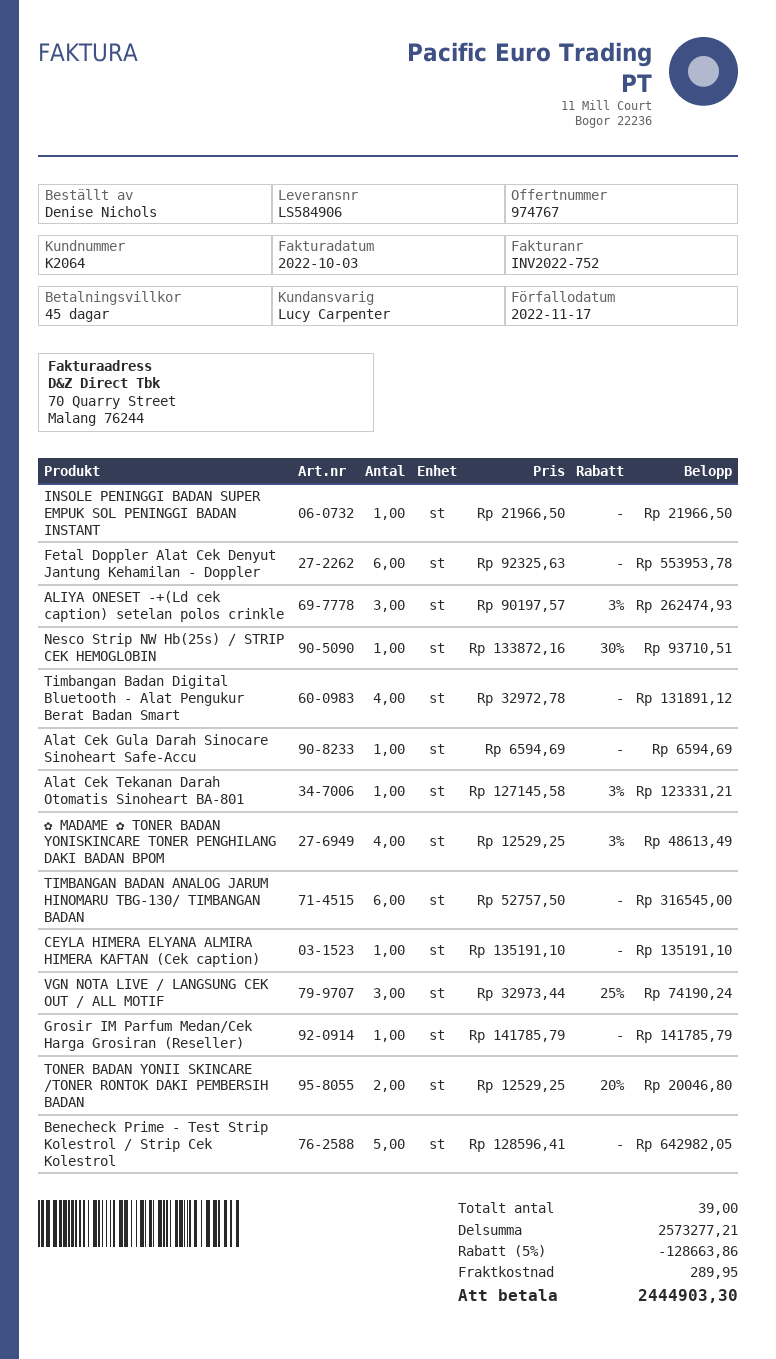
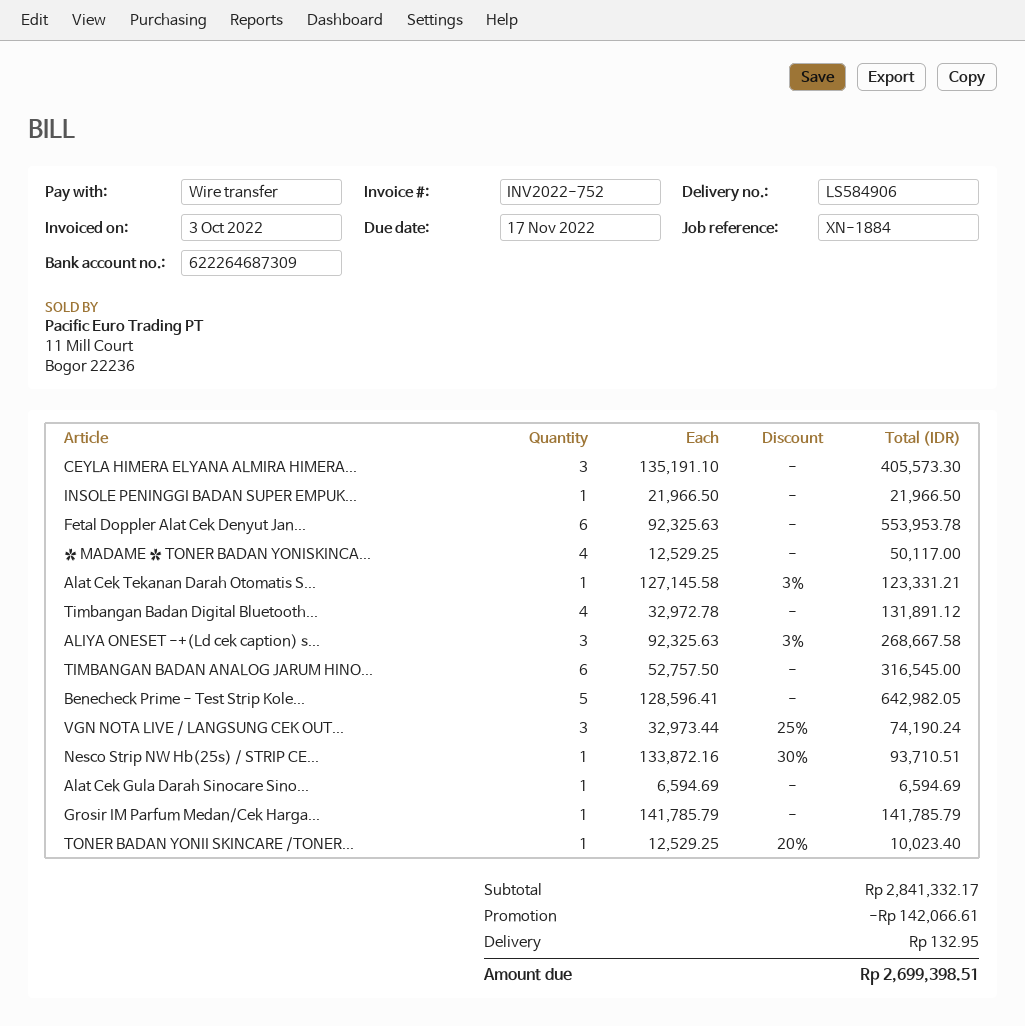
ALIYA ONESET -+(Ld cek caption) setelan polos crinkle: 3 x 90197.57 - 3% = 262474.93 -> 3 x 92325.63 - 3% = 268667.58
✿ MADAME ✿ TONER BADAN YONISKINCARE TONER PENGHILANG DAKI BADAN BPOM: 4 x 12529.25 - 3% = 48613.49 -> 4 x 12529.25 = 50117.00
CEYLA HIMERA ELYANA ALMIRA HIMERA KAFTAN (Cek caption): 1 x 135191.10 = 135191.10 -> 3 x 135191.10 = 405573.30
TONER BADAN YONII SKINCARE /TONER RONTOK DAKI PEMBERSIH BADAN: 2 x 12529.25 - 20% = 20046.80 -> 1 x 12529.25 - 20% = 10023.40
subtotal: 2573277.21 -> 2841332.17
discount: 128663.86 -> 142066.61
shipping: 289.95 -> 132.95
total: 2444903.30 -> 2699398.51

